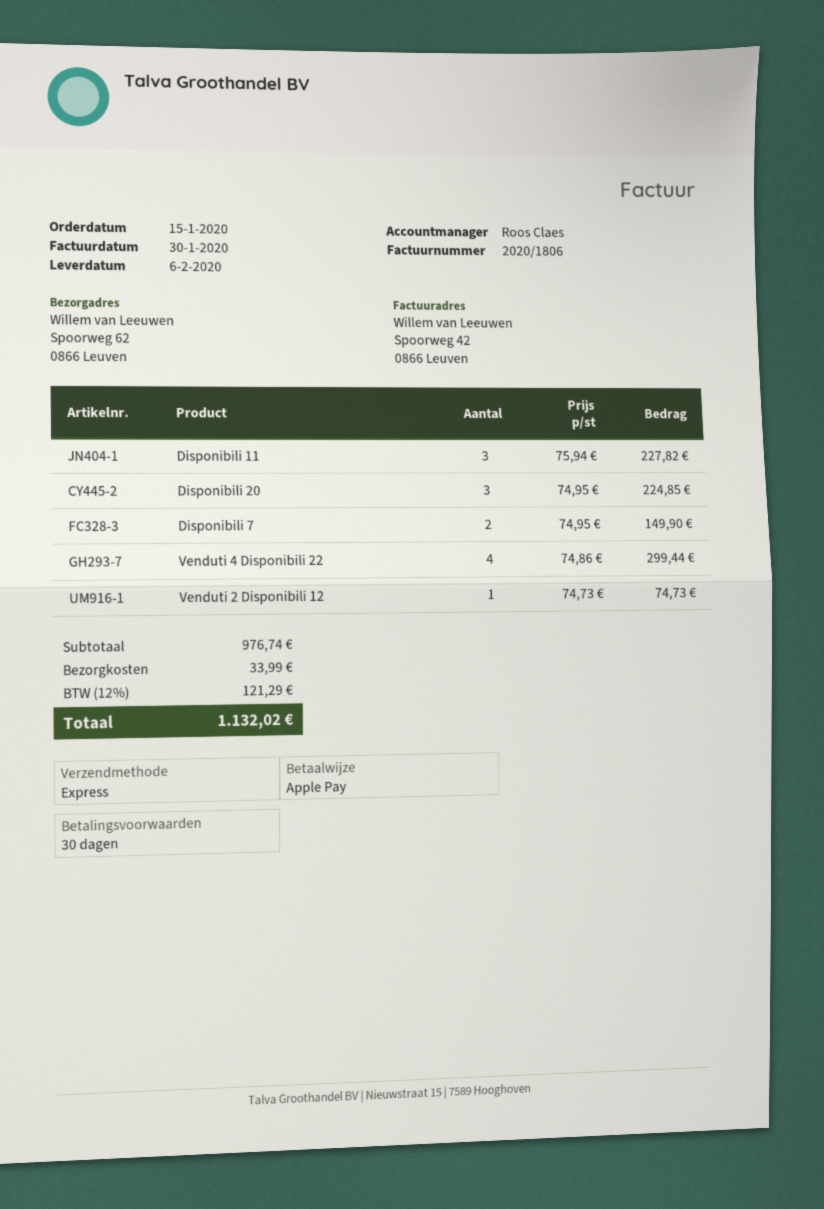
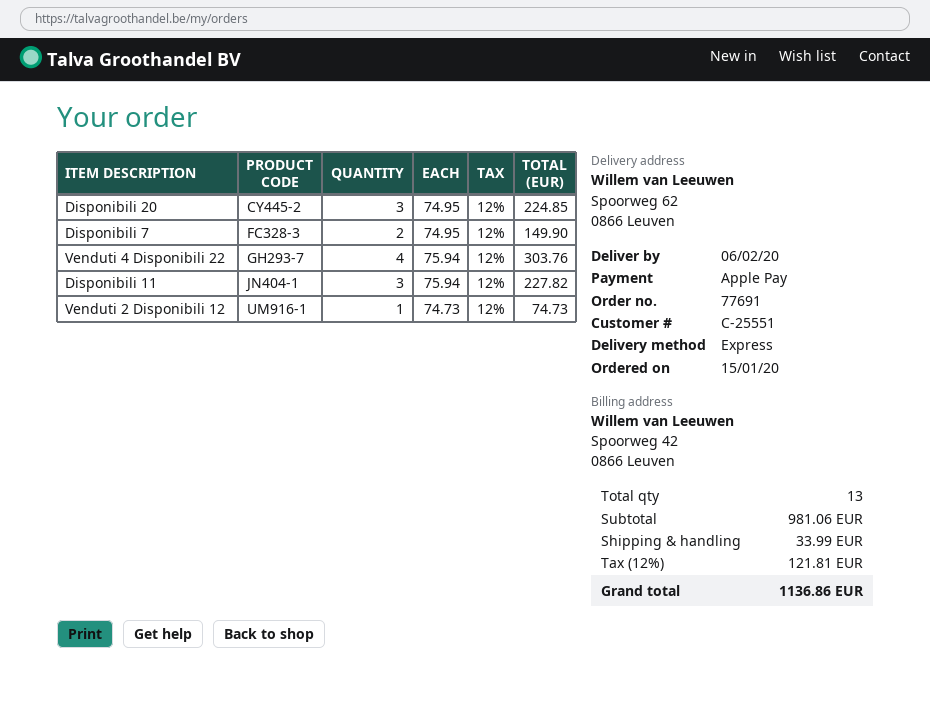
Venduti 4 Disponibili 22: 4 x 74.86 = 299.44 -> 4 x 75.94 = 303.76
subtotal: 976.74 -> 981.06
tax: 12% = 121.29 -> 12% = 121.81
total: 1132.02 -> 1136.86

